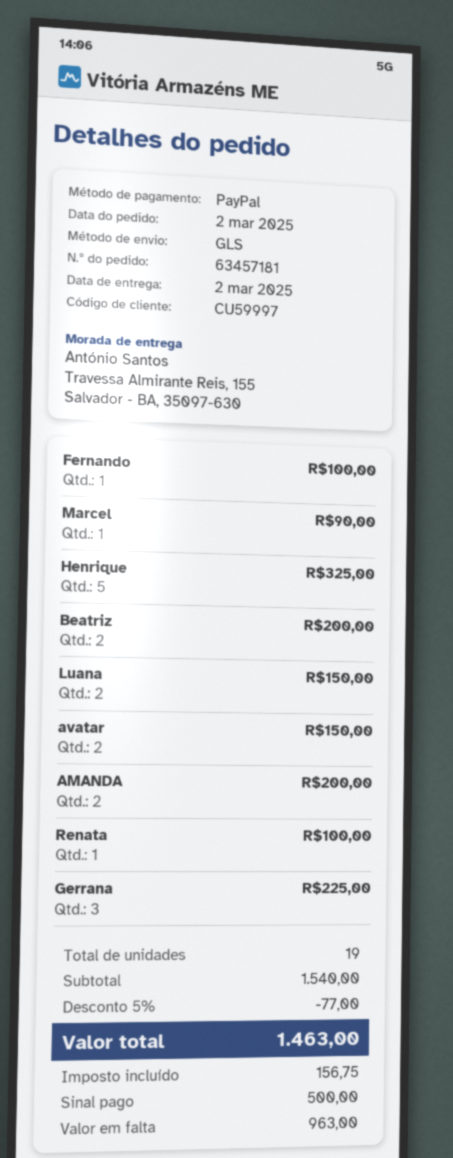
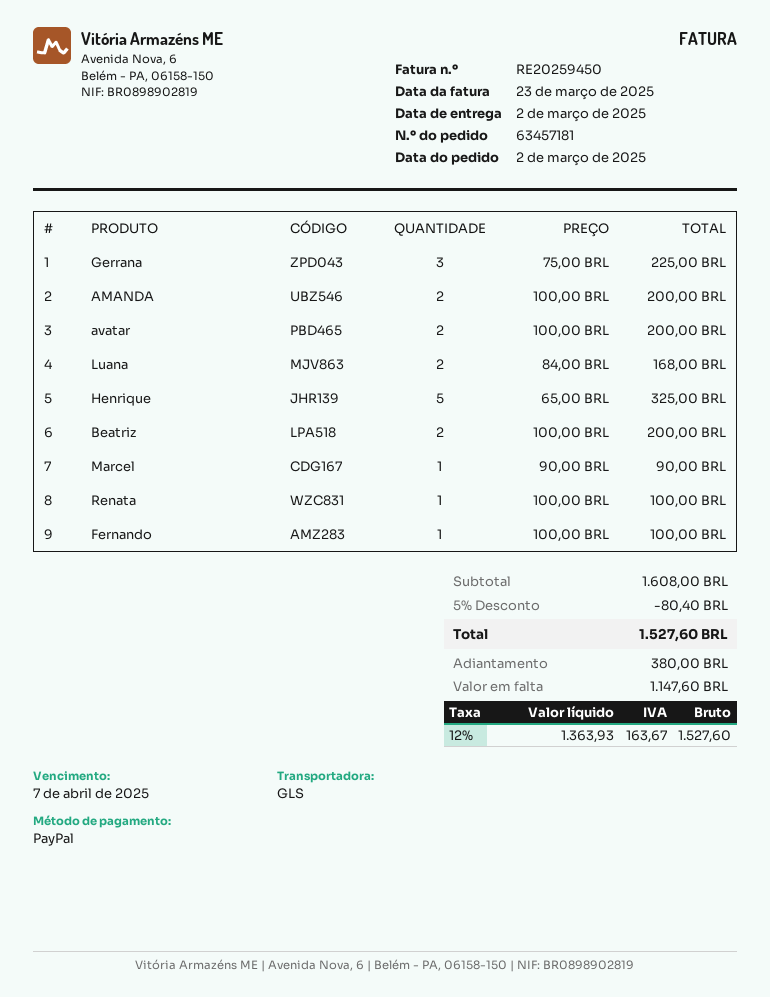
Luana: 2 for 150.00 -> 2 for 168.00
avatar: 2 for 150.00 -> 2 for 200.00
subtotal: 1540.00 -> 1608.00
discount: 5% = 77.00 -> 5% = 80.40
tax: 156.75 -> 163.67
total: 1463.00 -> 1527.60
deposit: 500.00 -> 380.00
balance: 963.00 -> 1147.60

